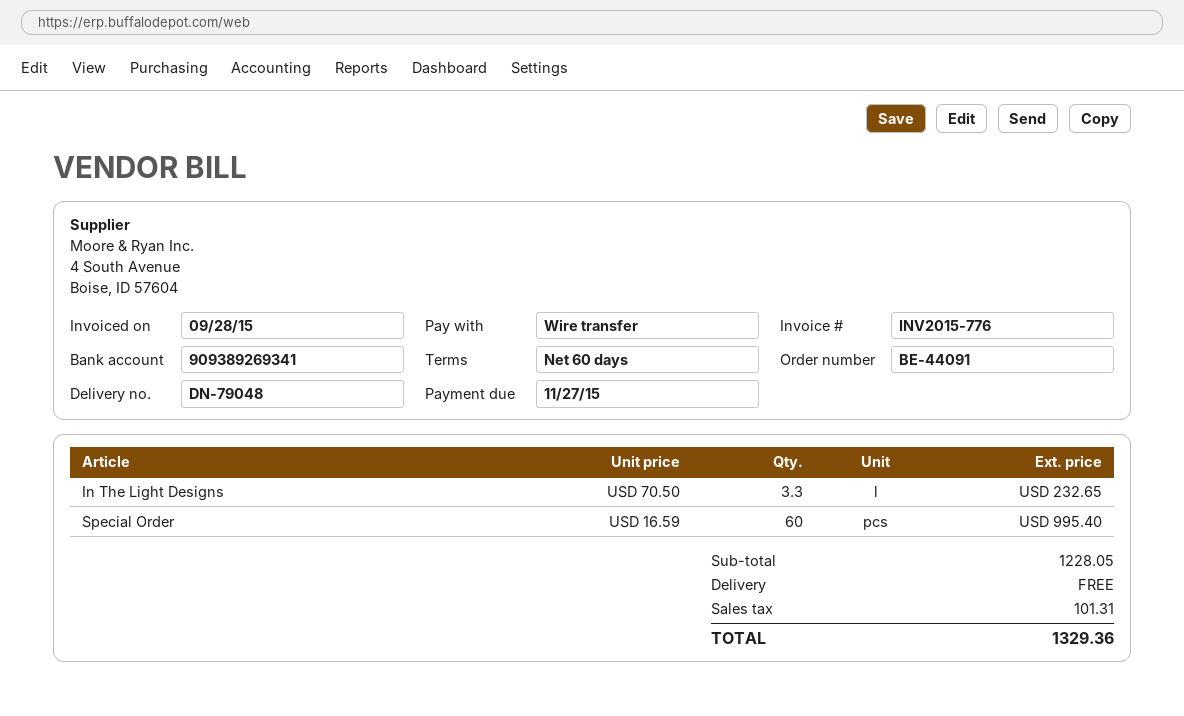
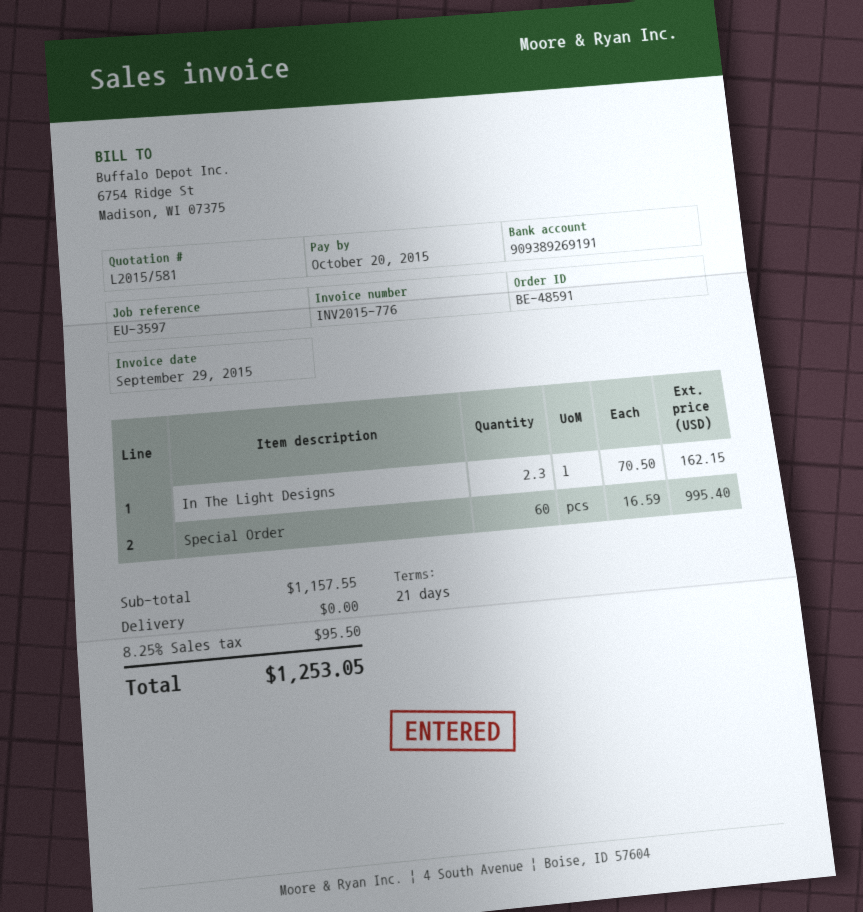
order number: BE-44091 -> BE-48591
invoice date: 2015-09-28 -> 2015-09-29
payment terms: 60 days -> 21 days
due date: 2015-11-27 -> 2015-10-20
bank account: 909389269341 -> 909389269191
In The Light Designs: 3.3 x 70.50 = 232.65 -> 2.3 x 70.50 = 162.15
subtotal: 1228.05 -> 1157.55
tax: 101.31 -> 95.50
total: 1329.36 -> 1253.05

